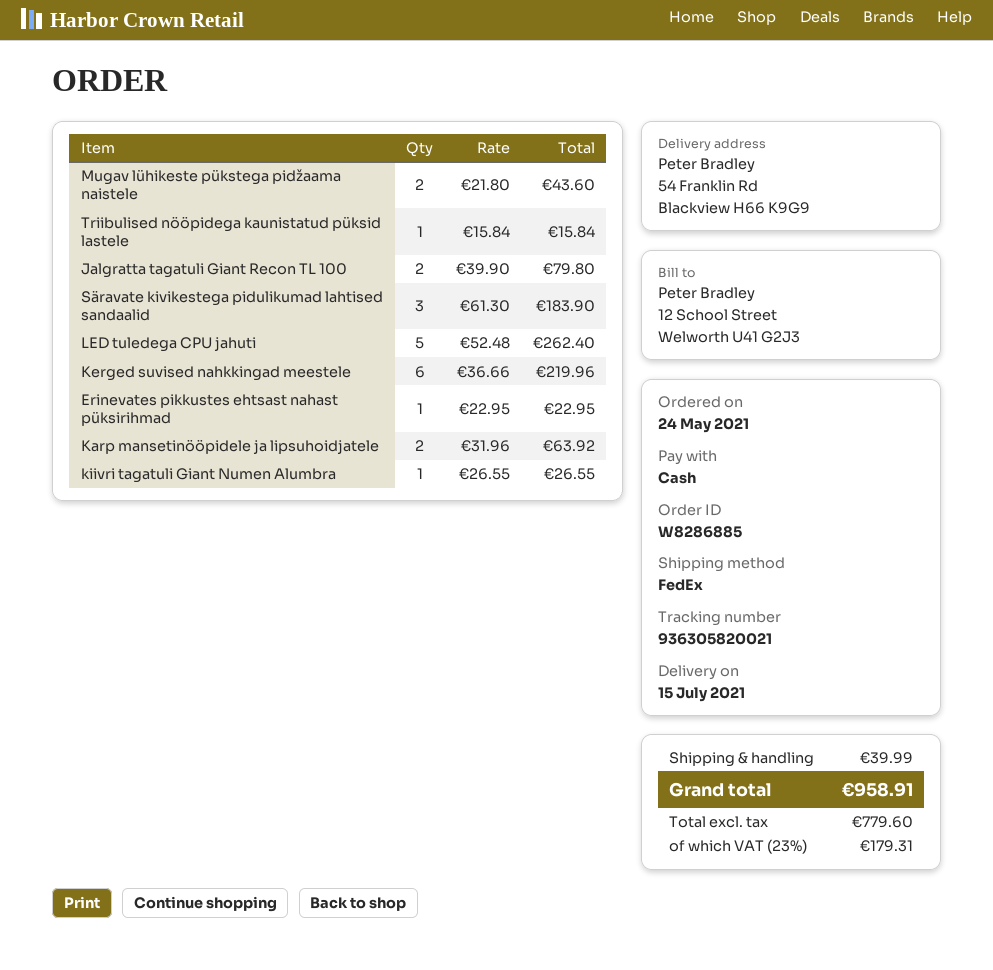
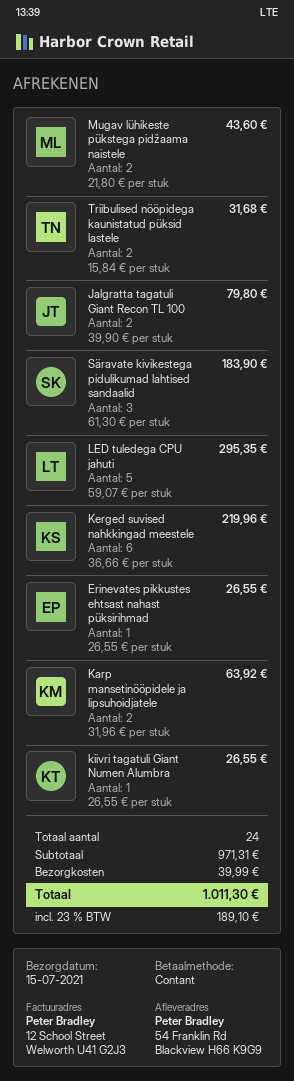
Triibulised nööpidega kaunistatud püksid lastele: 1 x 15.84 = 15.84 -> 2 x 15.84 = 31.68
LED tuledega CPU jahuti: 5 x 52.48 = 262.40 -> 5 x 59.07 = 295.35
Erinevates pikkustes ehtsast nahast püksirihmad: 1 x 22.95 = 22.95 -> 1 x 26.55 = 26.55
tax: 23% = 179.31 -> 23% = 189.10
total: 958.91 -> 1011.30

